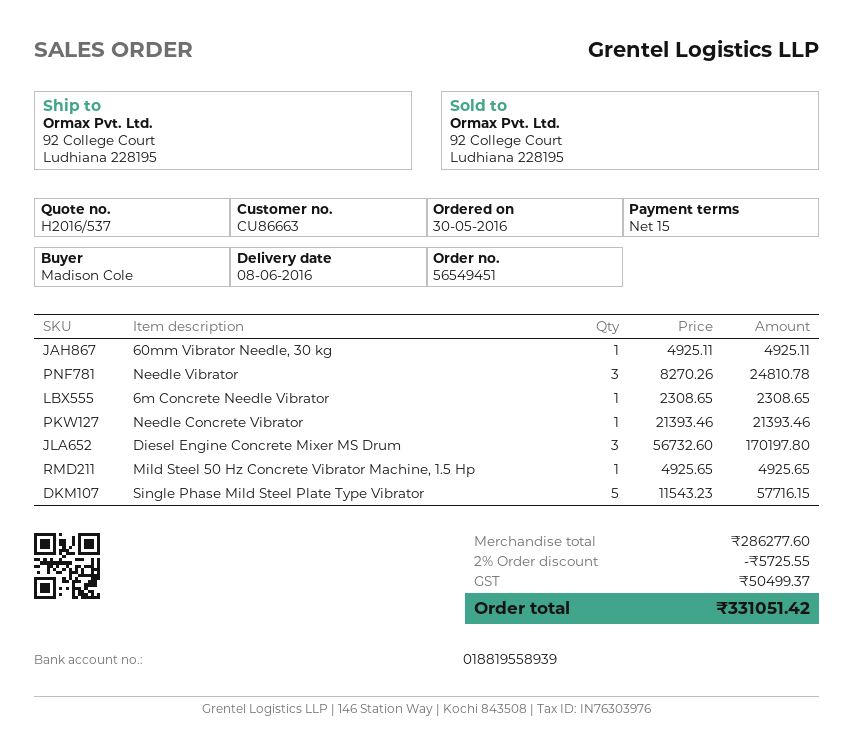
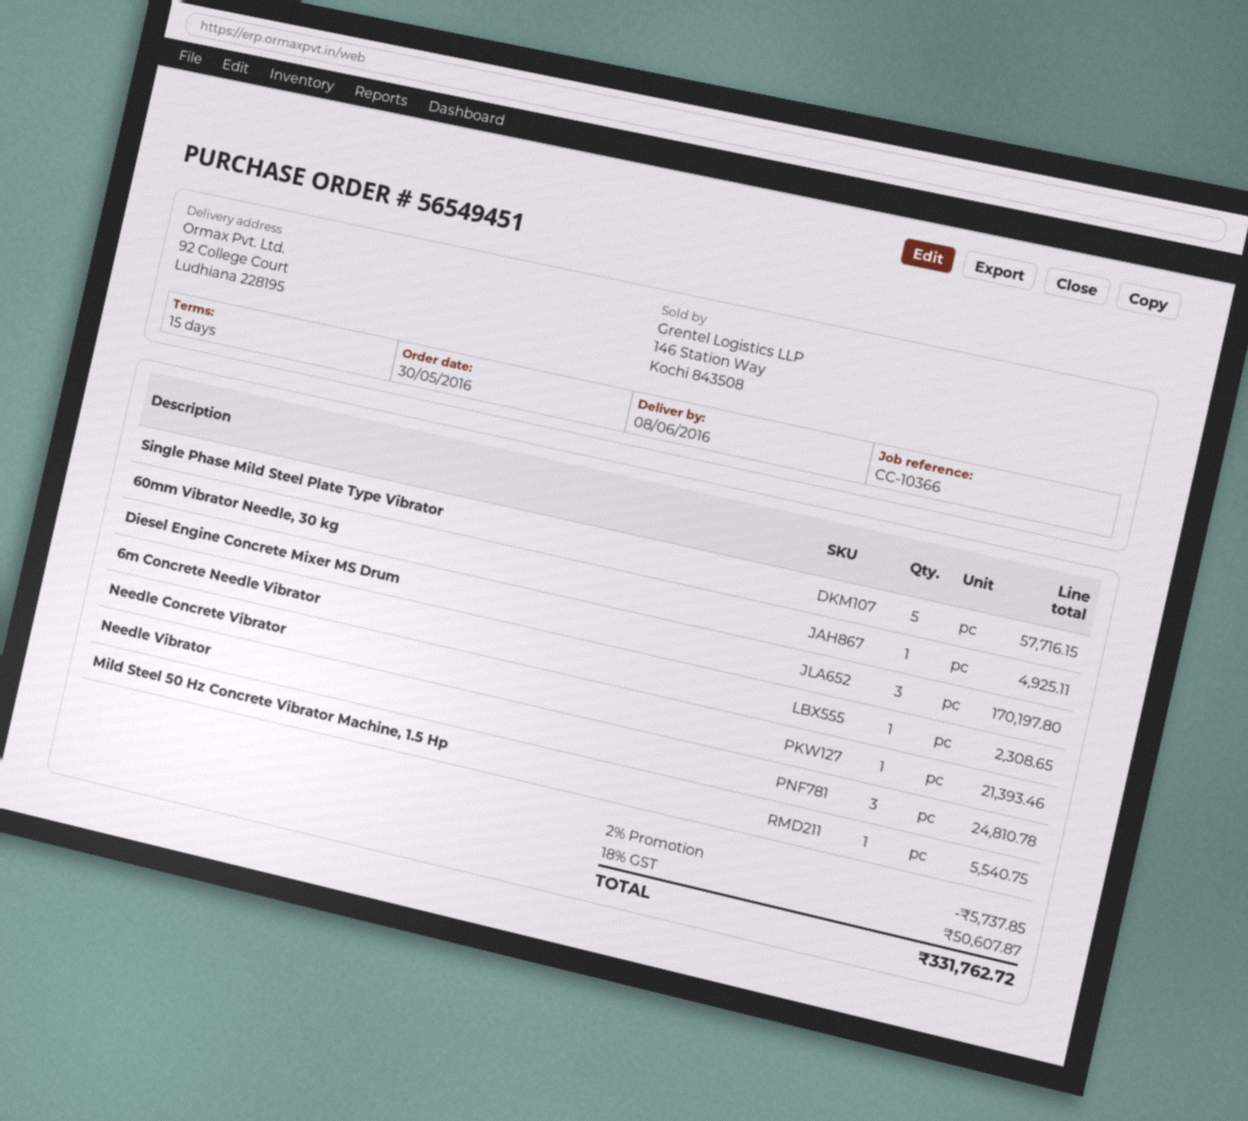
Mild Steel 50 Hz Concrete Vibrator Machine, 1.5 Hp: 1 for 4925.65 -> 1 for 5540.75
discount: 2% = 5725.55 -> 2% = 5737.85
tax: 50499.37 -> 50607.87
total: 331051.42 -> 331762.72

